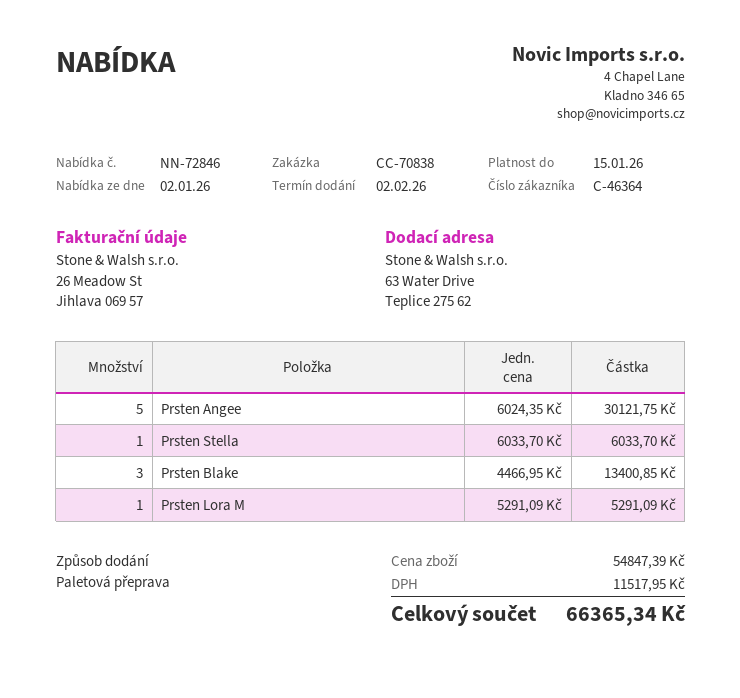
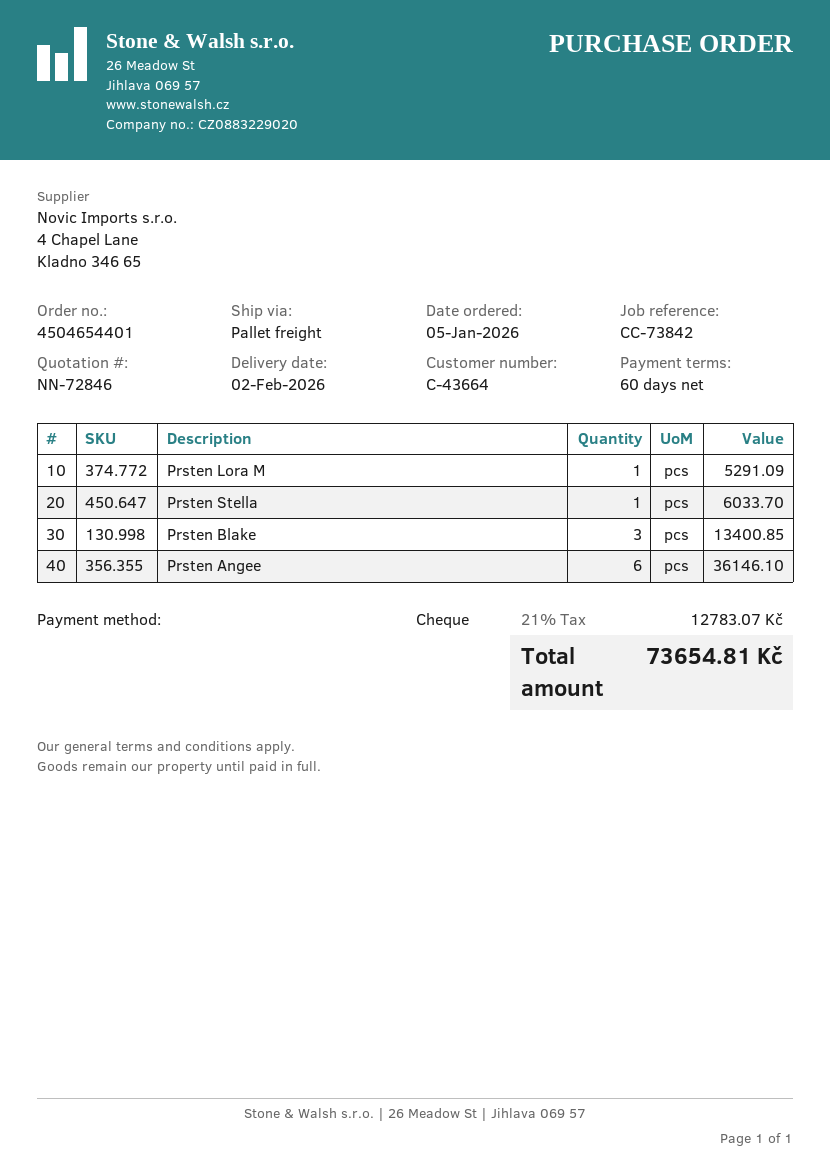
customer number: C-46364 -> C-43664
reference: CC-70838 -> CC-73842
Prsten Angee: 5 for 30121.75 -> 6 for 36146.10
tax: 11517.95 -> 12783.07
total: 66365.34 -> 73654.81

